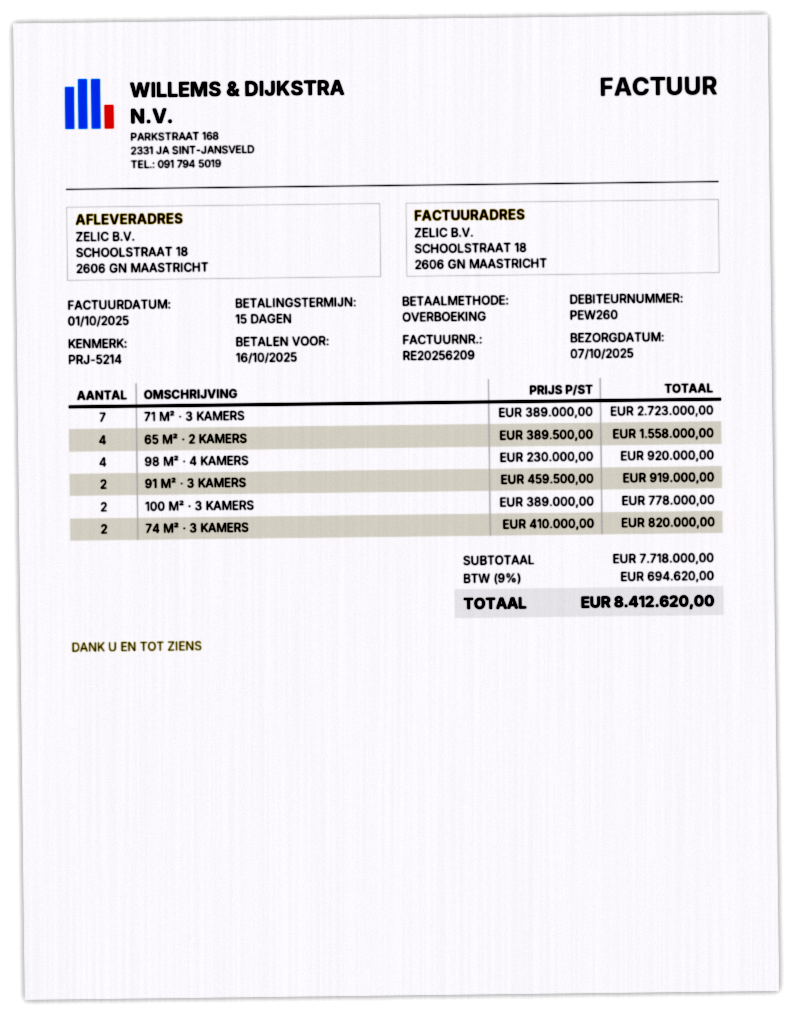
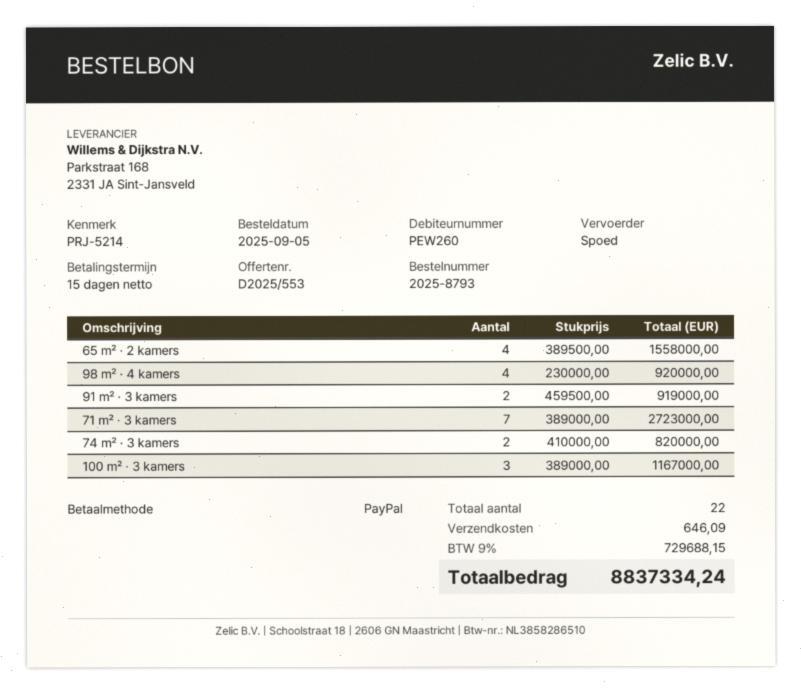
payment method: bank transfer -> PayPal
100 M² · 3 KAMERS: 2 x 389000.00 = 778000.00 -> 3 x 389000.00 = 1167000.00
shipping: none -> 646.09
tax: 9% = 694620.00 -> 9% = 729688.15
total: 8412620.00 -> 8837334.24

